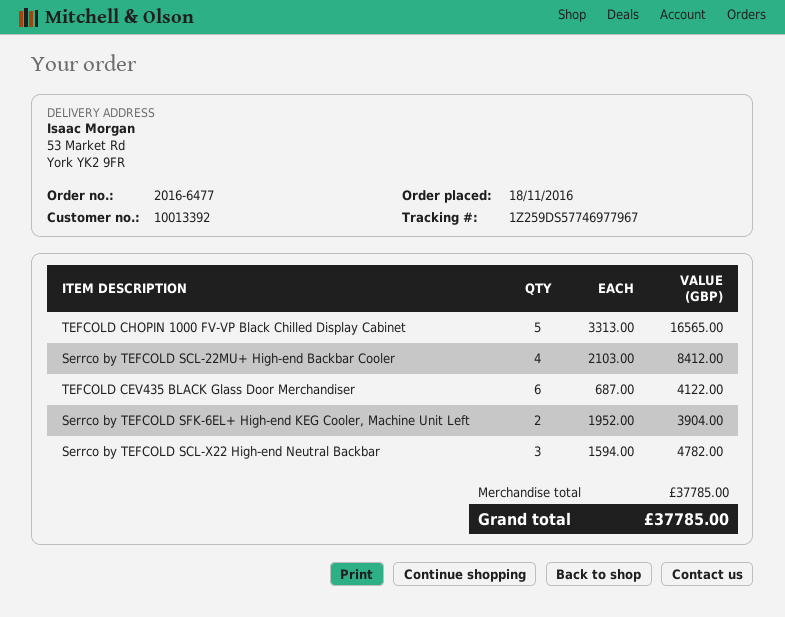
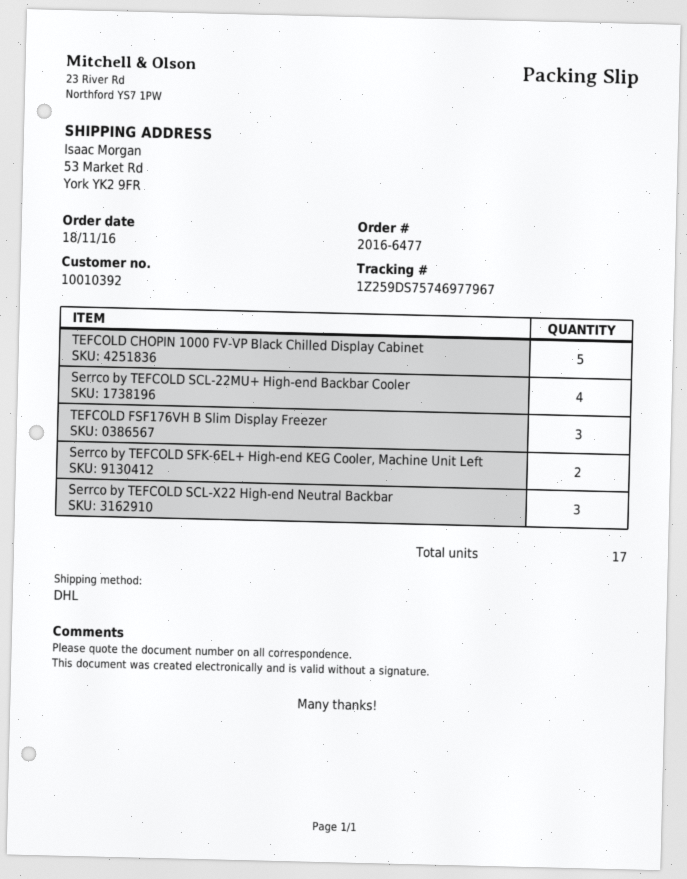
customer number: 10013392 -> 10010392
tracking number: 1Z259DS57746977967 -> 1Z259DS75746977967
TEFCOLD CEV435 BLACK Glass Door Merchandiser: 6 -> none
TEFCOLD FSF176VH B Slim Display Freezer: none -> 3

